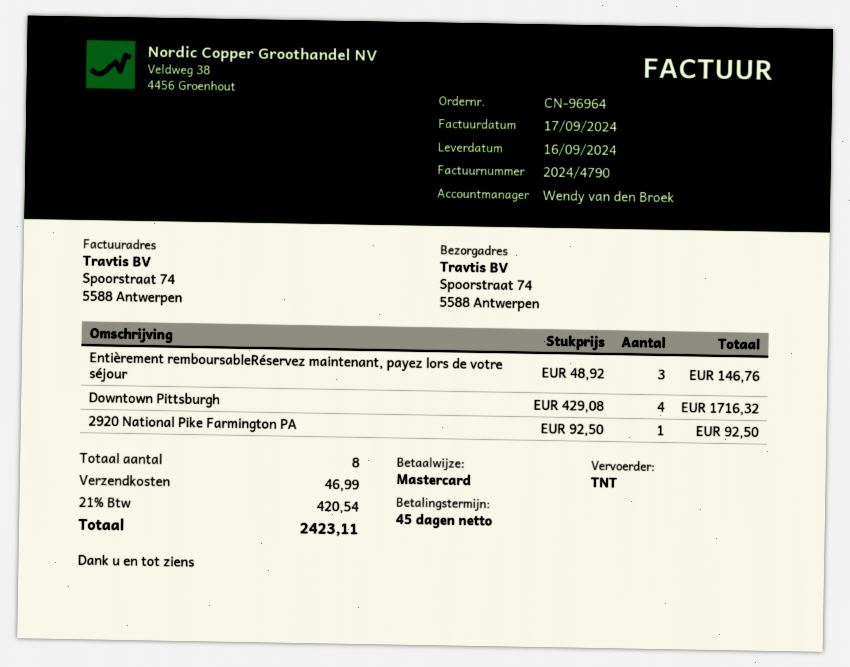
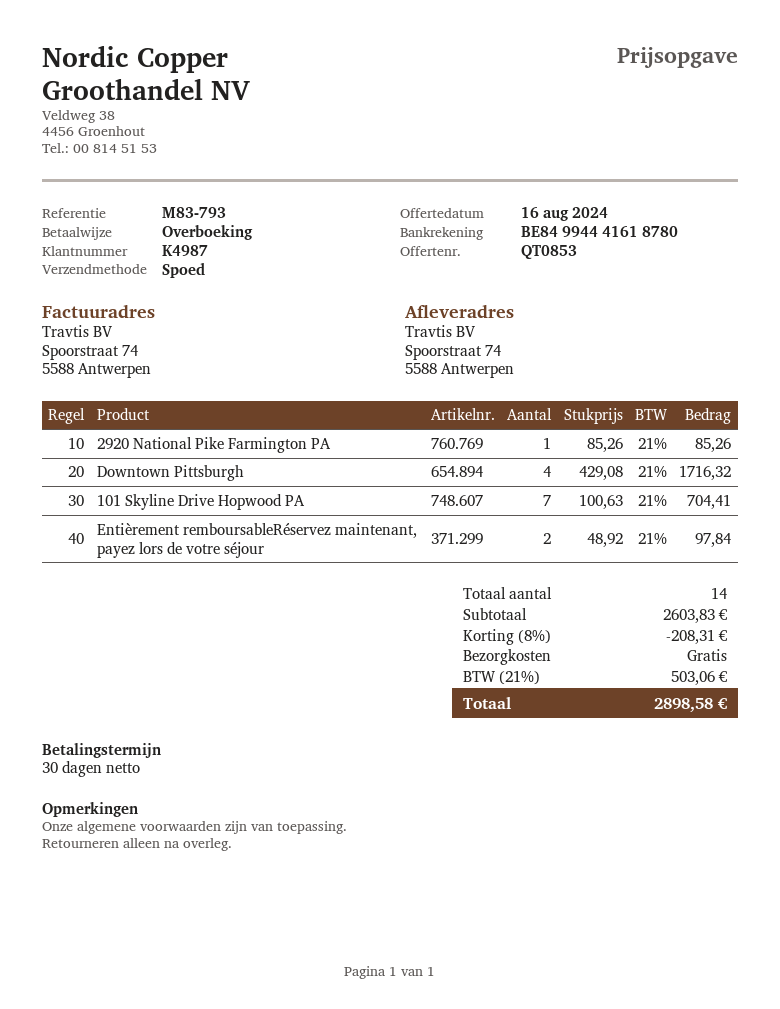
payment terms: 45 days -> 30 days
payment method: Mastercard -> bank transfer
shipping method: TNT -> express
Entièrement remboursableRéservez maintenant, payez lors de votre séjour: 3 x 48.92 = 146.76 -> 2 x 48.92 = 97.84
2920 National Pike Farmington PA: 1 x 92.50 = 92.50 -> 1 x 85.26 = 85.26
101 Skyline Drive Hopwood PA: none -> 7 x 100.63 = 704.41
total quantity: 8 -> 14
discount: none -> 8% = 208.31
shipping: 46.99 -> 0.00
tax: 21% = 420.54 -> 21% = 503.06
total: 2423.11 -> 2898.58

